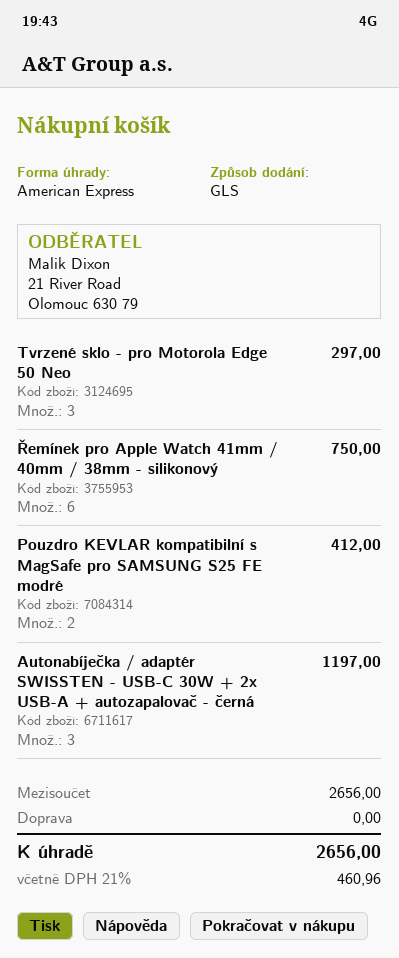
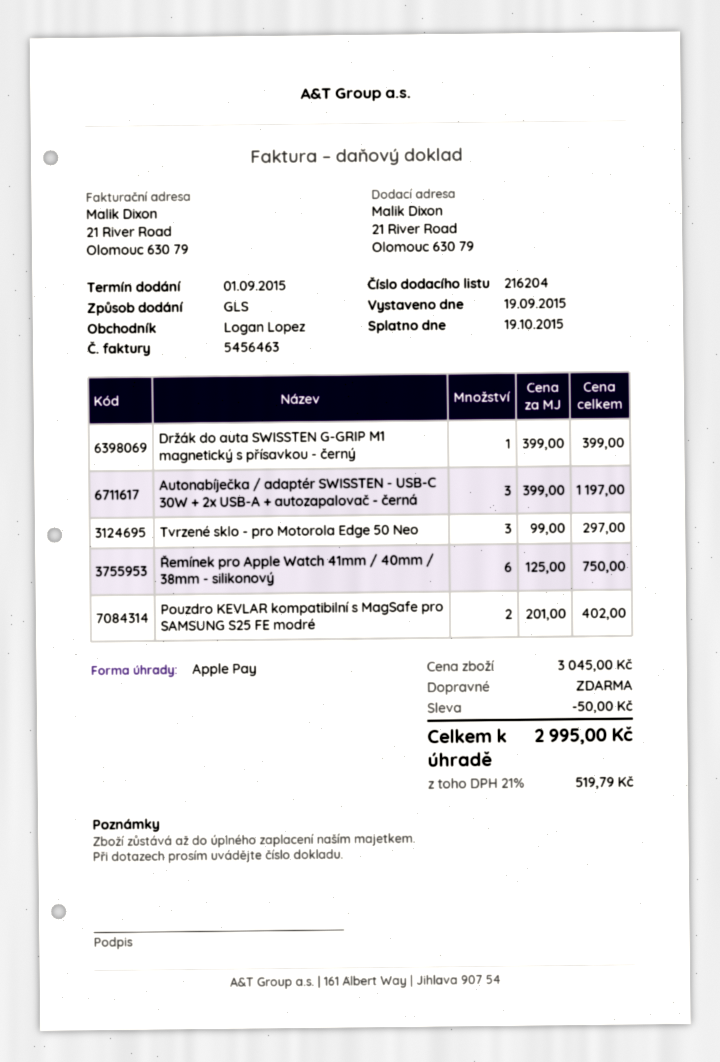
payment method: American Express -> Apple Pay
Pouzdro KEVLAR kompatibilní s MagSafe pro SAMSUNG S25 FE modré: 2 for 412.00 -> 2 for 402.00
Držák do auta SWISSTEN G-GRIP M1 magnetický s přísavkou - černý: none -> 1 for 399.00
subtotal: 2656.00 -> 3045.00
discount: none -> 50.00
tax: 21% = 460.96 -> 21% = 519.79
total: 2656.00 -> 2995.00

